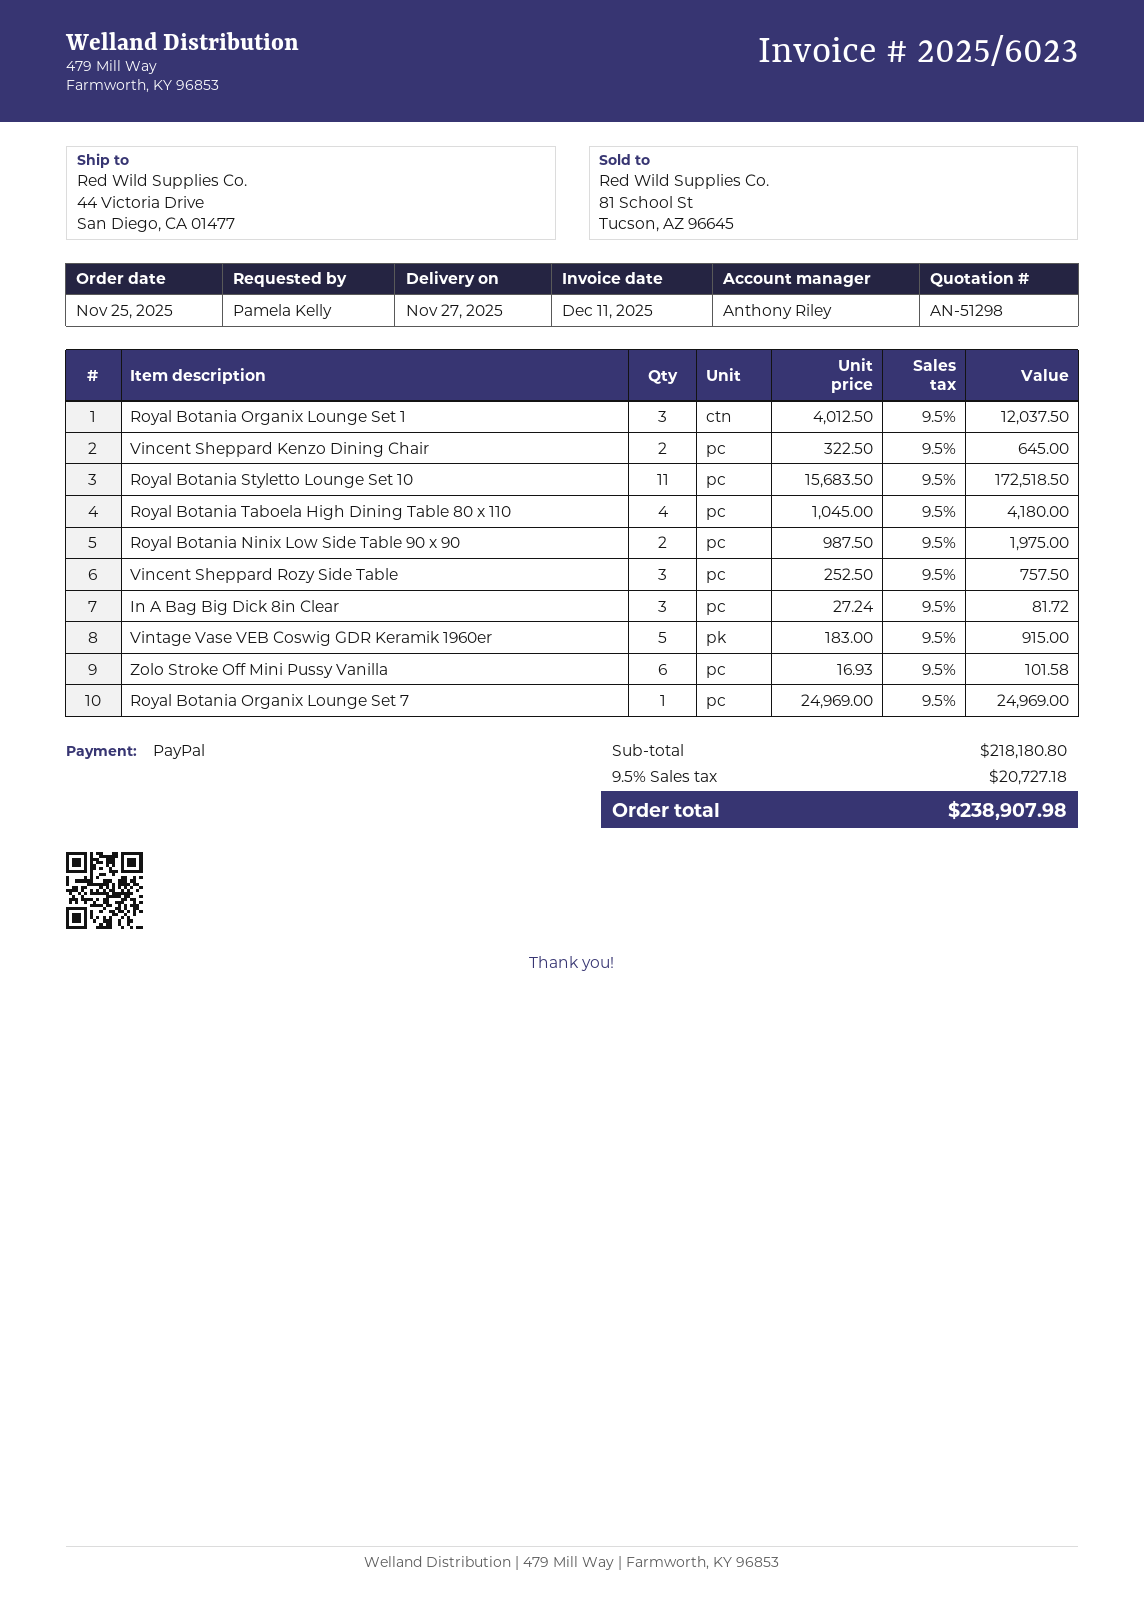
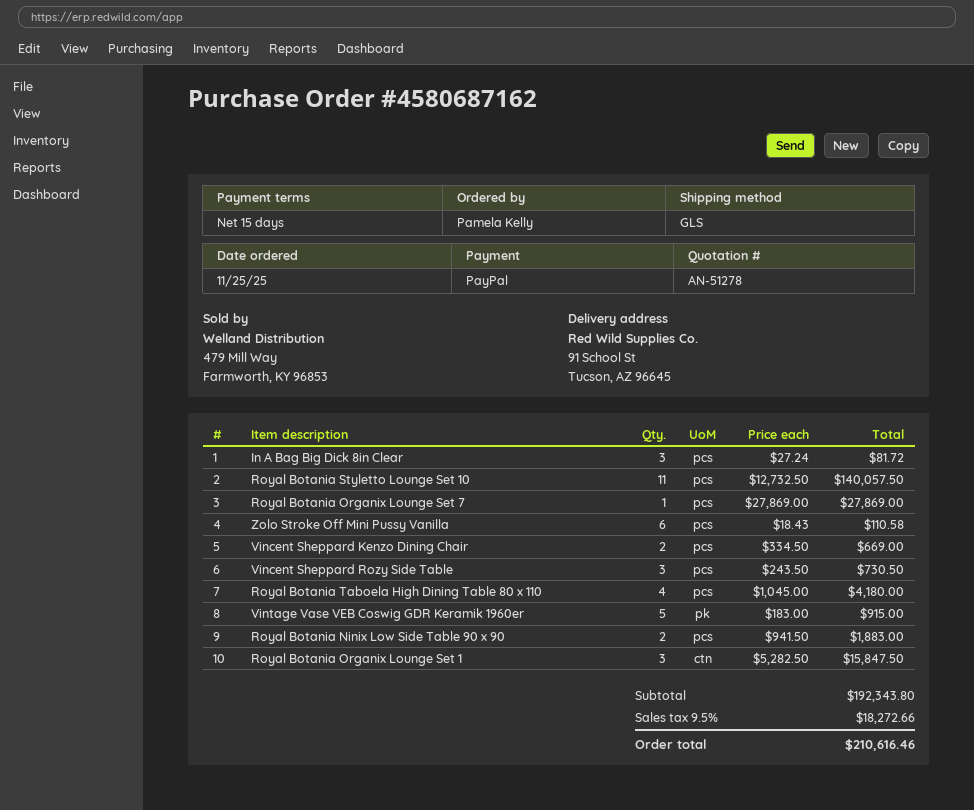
quote number: AN-51298 -> AN-51278
ship to: 44 Victoria Drive, San Diego, CA 01477 -> 91 School St, Tucson, AZ 96645
Royal Botania Organix Lounge Set 1: 3 x 4012.50 = 12037.50 -> 3 x 5282.50 = 15847.50
Vincent Sheppard Kenzo Dining Chair: 2 x 322.50 = 645.00 -> 2 x 334.50 = 669.00
Royal Botania Styletto Lounge Set 10: 11 x 15683.50 = 172518.50 -> 11 x 12732.50 = 140057.50
Royal Botania Ninix Low Side Table 90 x 90: 2 x 987.50 = 1975.00 -> 2 x 941.50 = 1883.00
Vincent Sheppard Rozy Side Table: 3 x 252.50 = 757.50 -> 3 x 243.50 = 730.50
Zolo Stroke Off Mini Pussy Vanilla: 6 x 16.93 = 101.58 -> 6 x 18.43 = 110.58
Royal Botania Organix Lounge Set 7: 1 x 24969.00 = 24969.00 -> 1 x 27869.00 = 27869.00
subtotal: 218180.80 -> 192343.80
tax: 9.5% = 20727.18 -> 9.5% = 18272.66
total: 238907.98 -> 210616.46

